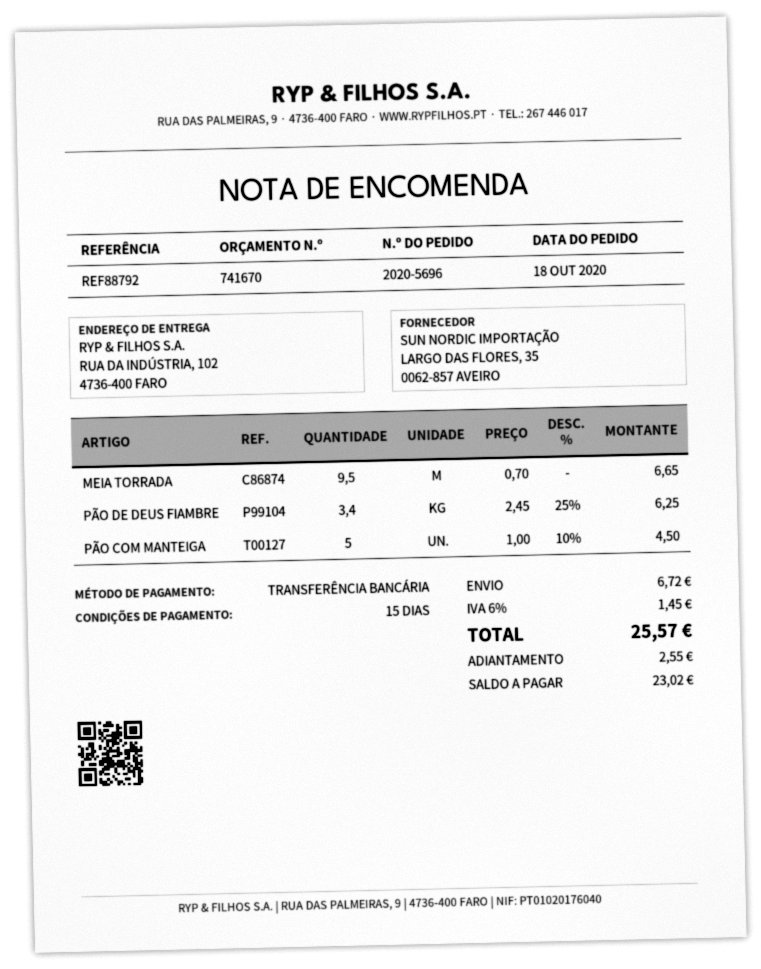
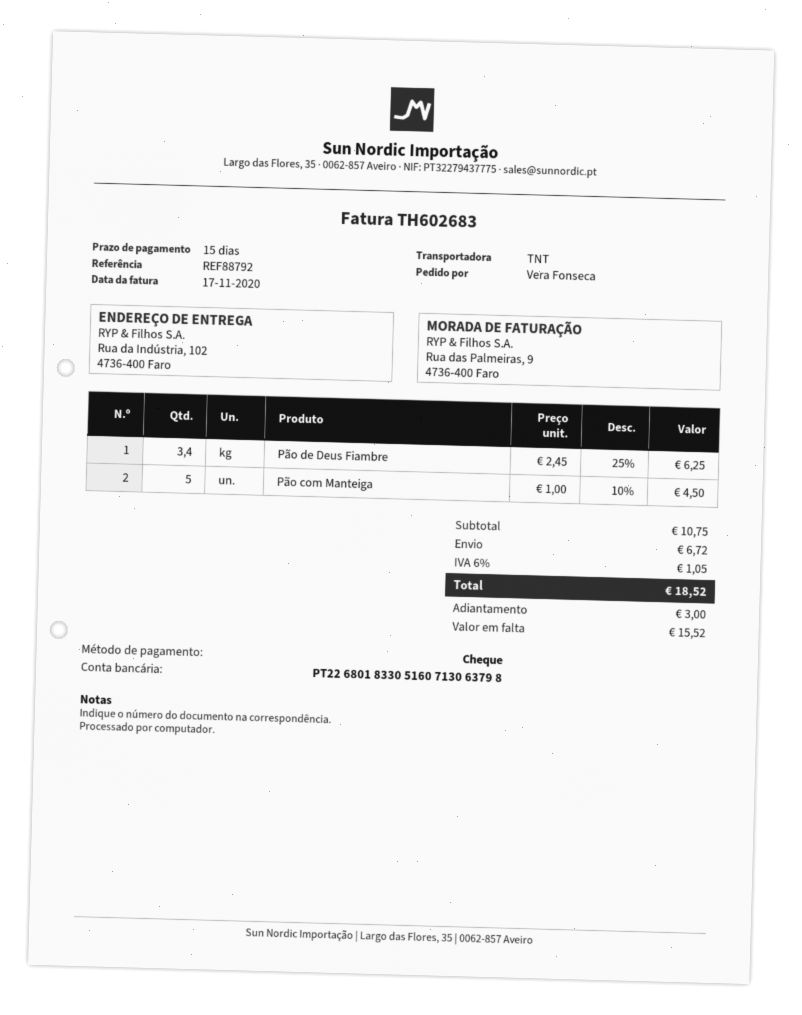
payment method: bank transfer -> cheque
MEIA TORRADA: 9.5 x 0.70 = 6.65 -> none
tax: 6% = 1.45 -> 6% = 1.05
total: 25.57 -> 18.52
deposit: 2.55 -> 3.00
balance: 23.02 -> 15.52

